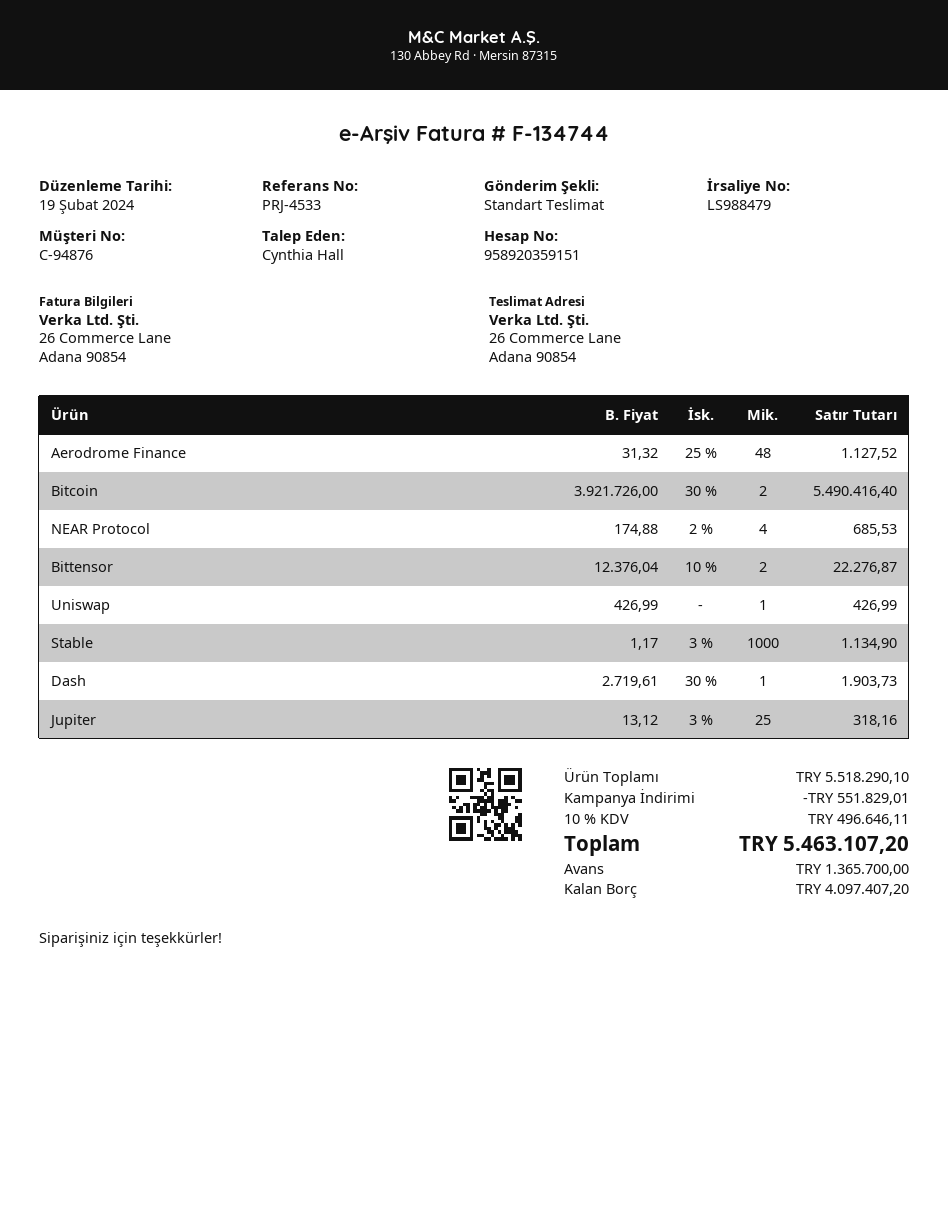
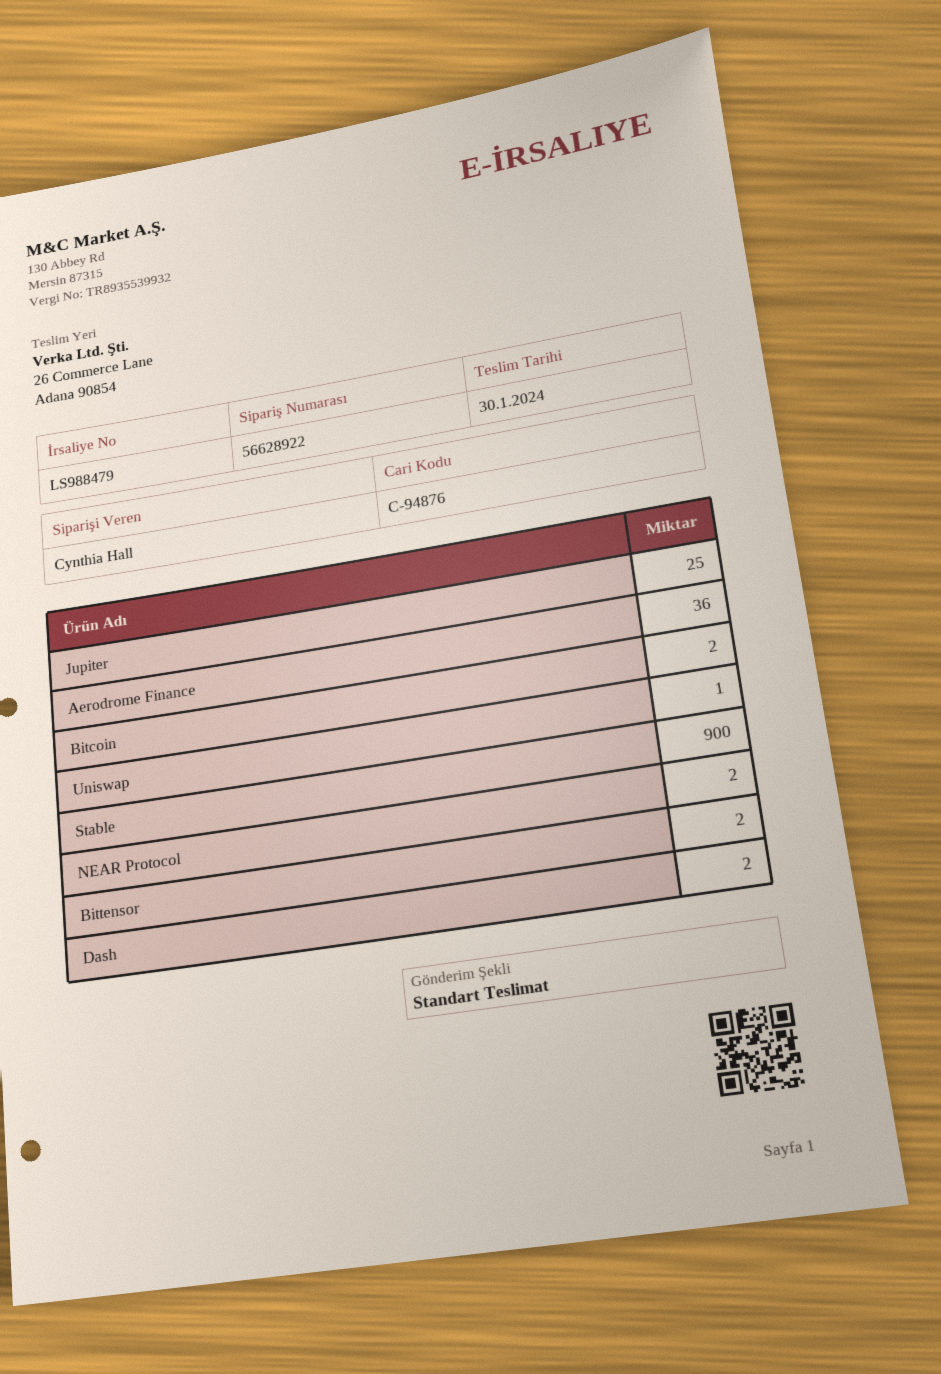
Aerodrome Finance: 48 -> 36
NEAR Protocol: 4 -> 2
Stable: 1000 -> 900
Dash: 1 -> 2

